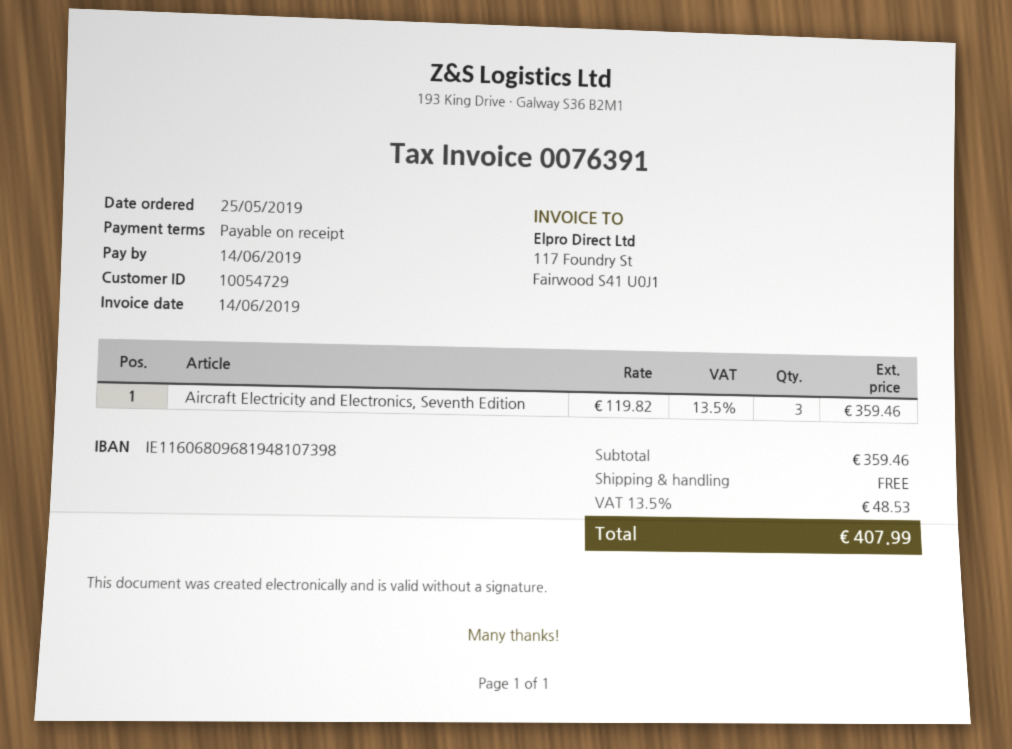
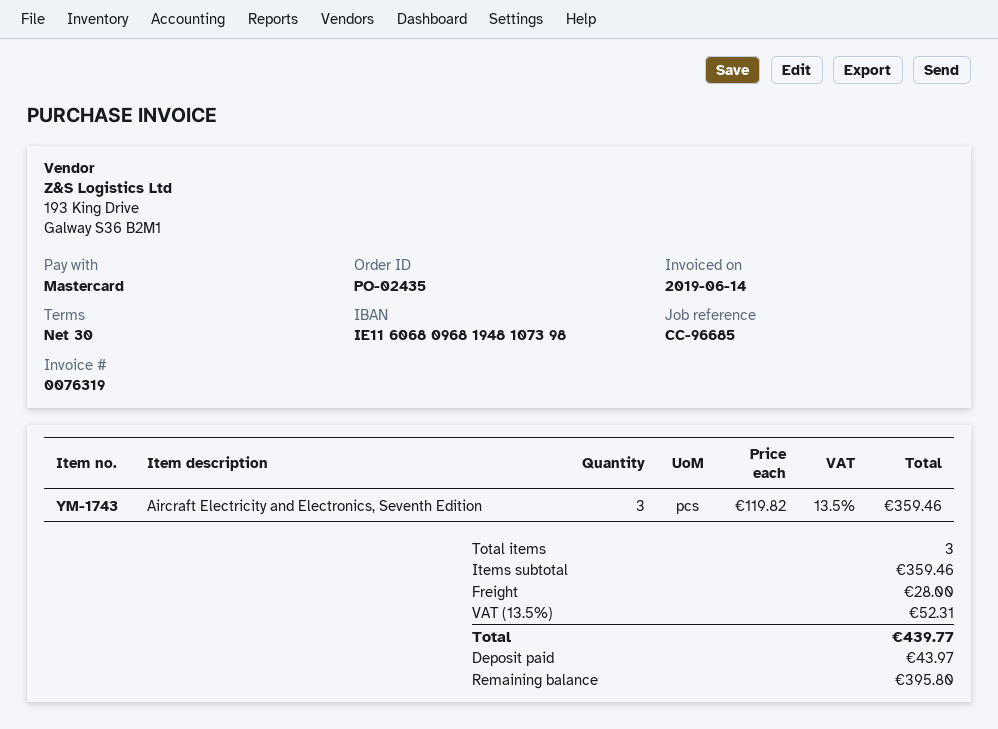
invoice number: 0076391 -> 0076319
payment terms: on receipt -> 30 days
shipping: 0.00 -> 28.00
tax: 13.5% = 48.53 -> 13.5% = 52.31
total: 407.99 -> 439.77

